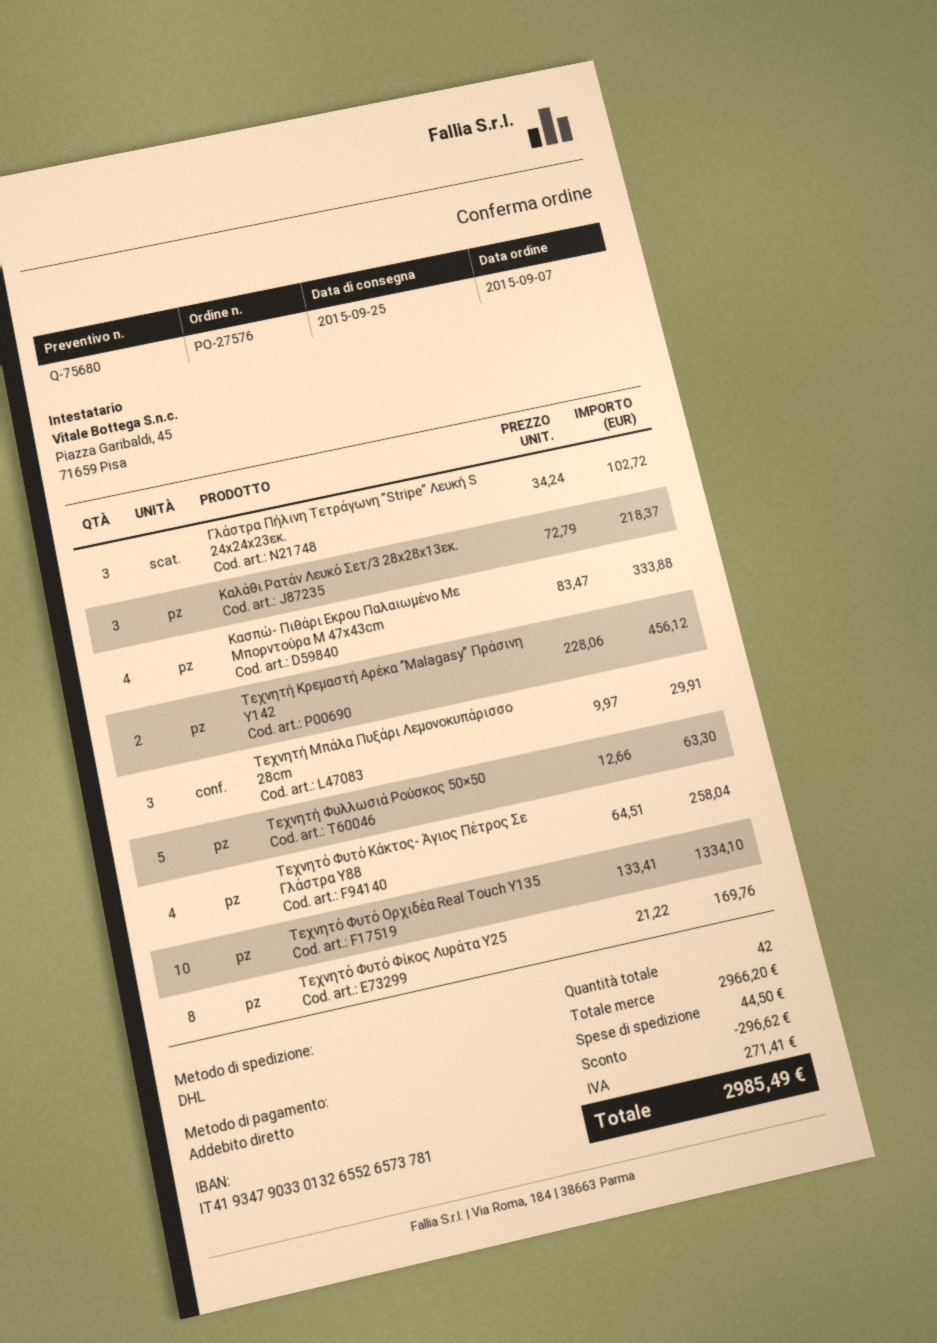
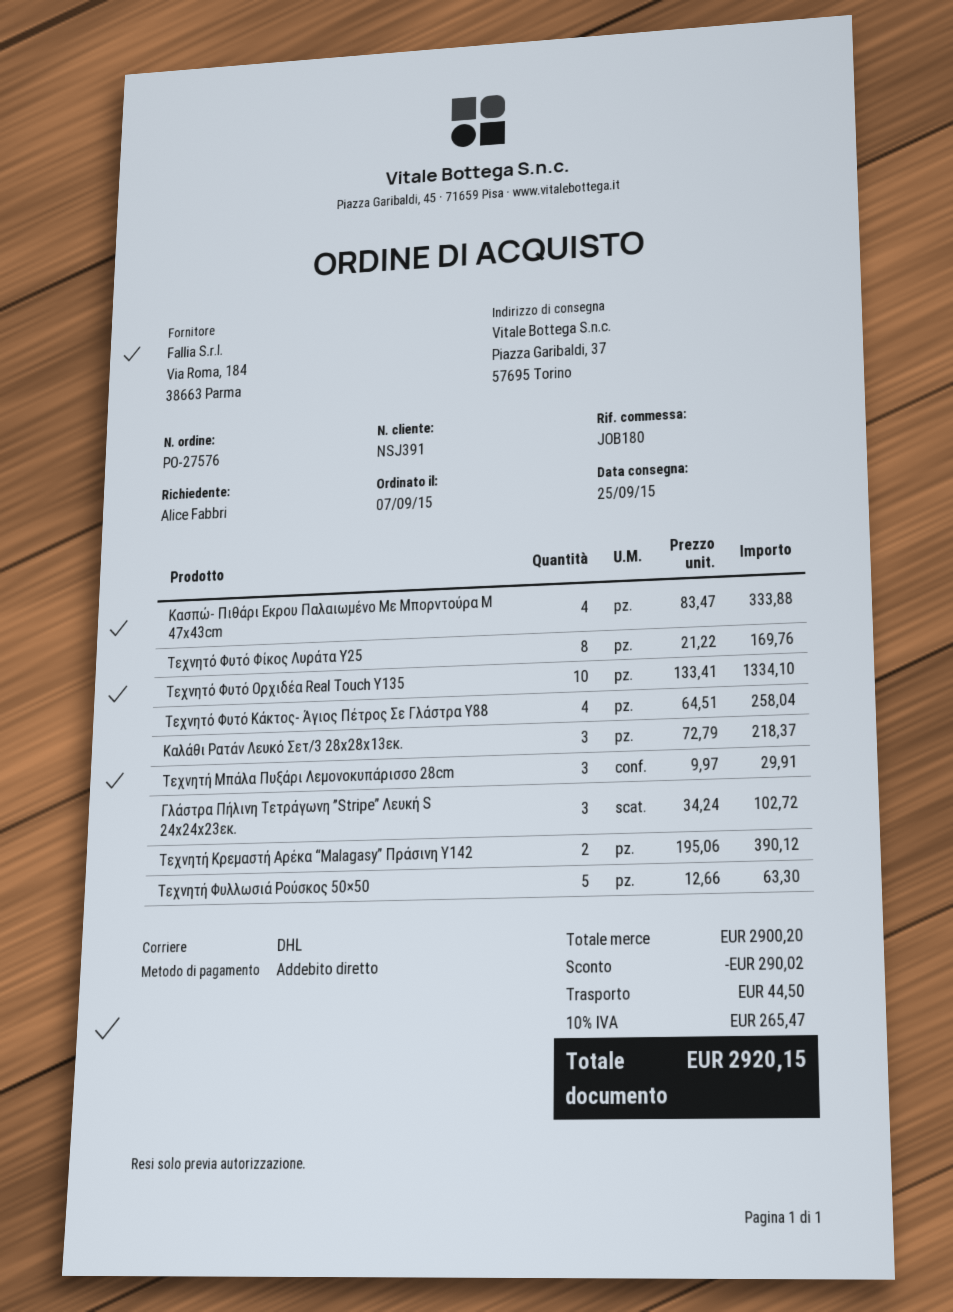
Τεχνητή Κρεμαστή Αρέκα “Malagasy” Πράσινη Υ142: 2 x 228.06 = 456.12 -> 2 x 195.06 = 390.12
subtotal: 2966.20 -> 2900.20
discount: 296.62 -> 290.02
tax: 271.41 -> 265.47
total: 2985.49 -> 2920.15

